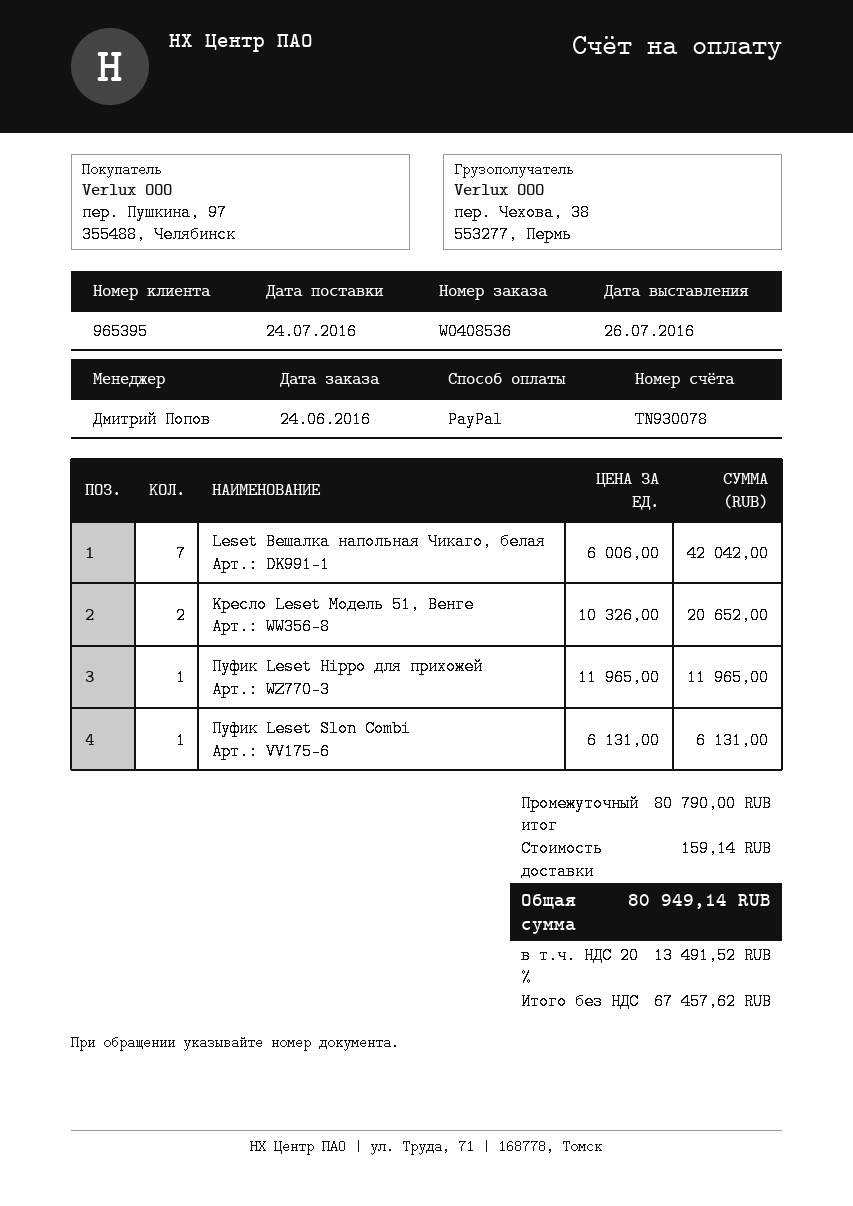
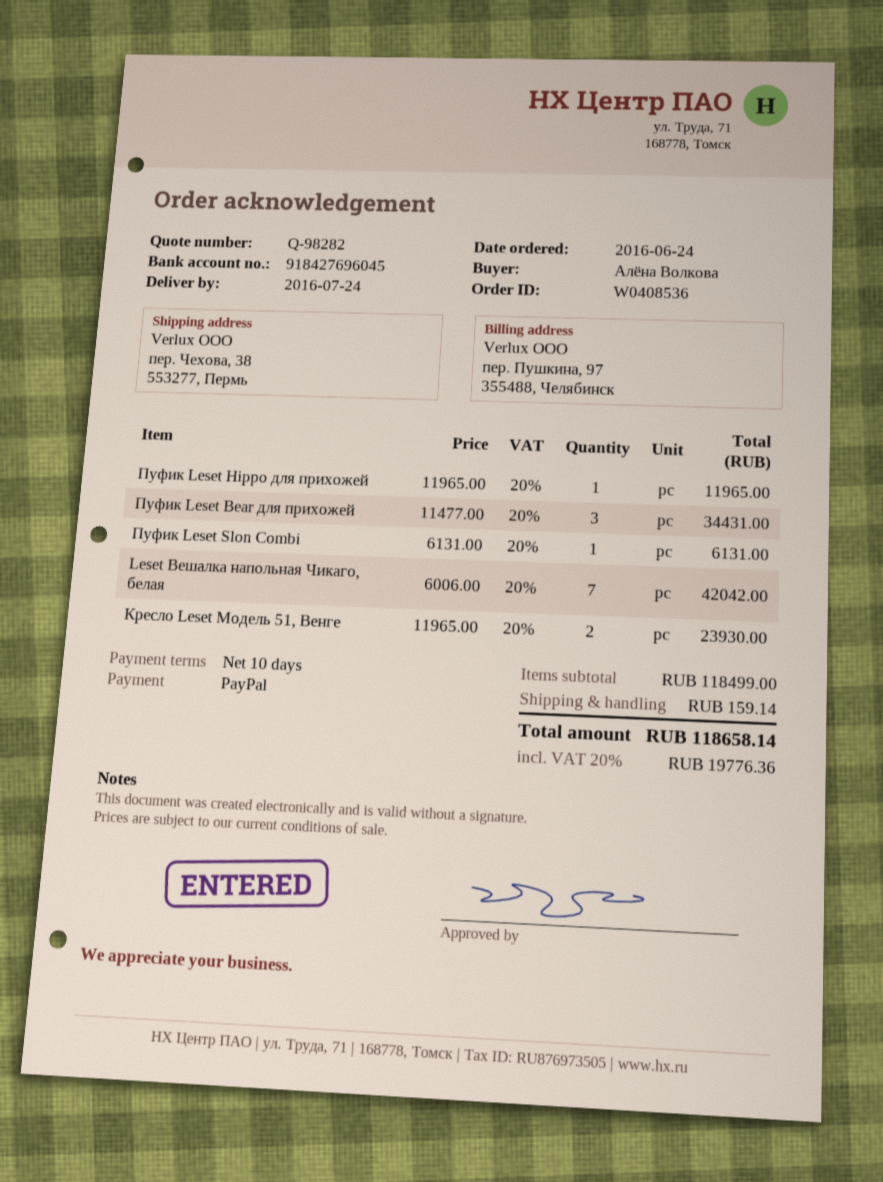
Кресло Leset Модель 51, Венге: 2 x 10326.00 = 20652.00 -> 2 x 11965.00 = 23930.00
Пуфик Leset Bear для прихожей: none -> 3 x 11477.00 = 34431.00
subtotal: 80790.00 -> 118499.00
tax: 20% = 13491.52 -> 20% = 19776.36
total: 80949.14 -> 118658.14

